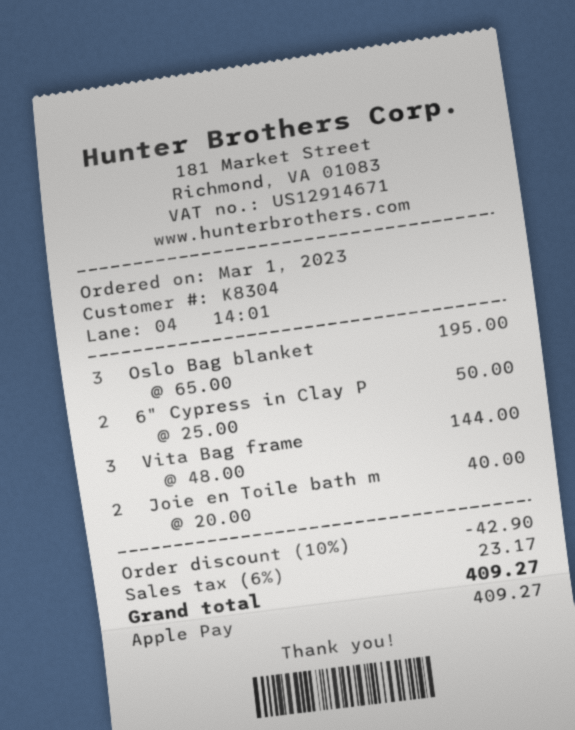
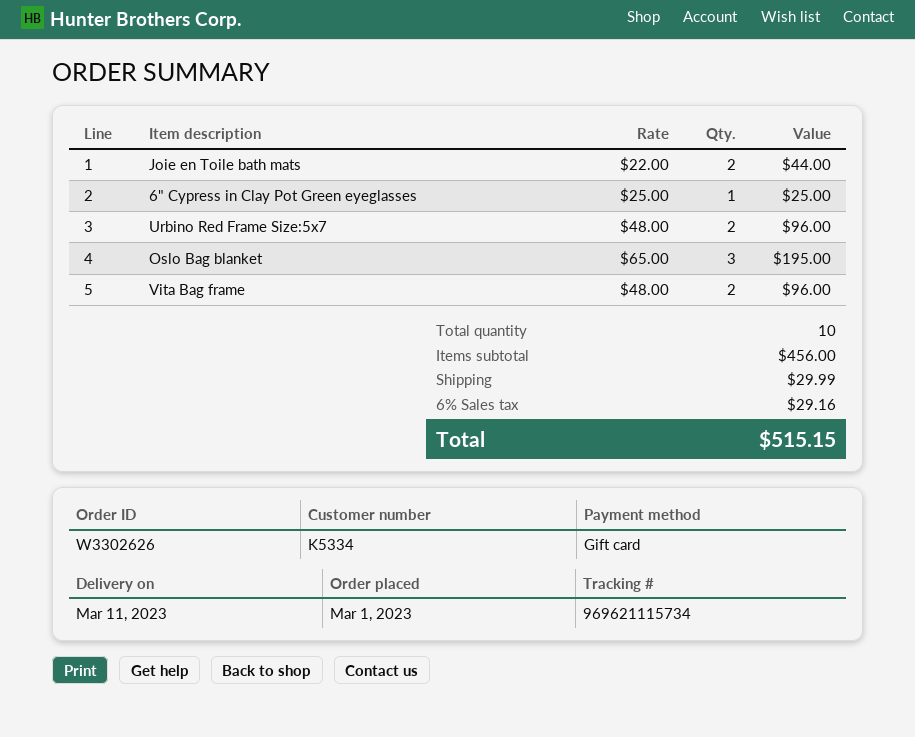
customer number: K8304 -> K5334
payment method: Apple Pay -> gift card
6" Cypress in Clay P: 2 x 25.00 = 50.00 -> 1 x 25.00 = 25.00
Vita Bag frame: 3 x 48.00 = 144.00 -> 2 x 48.00 = 96.00
Joie en Toile bath m: 2 x 20.00 = 40.00 -> 2 x 22.00 = 44.00
Urbino Red Frame Size:5x7: none -> 2 x 48.00 = 96.00
discount: 10% = 42.90 -> none
shipping: none -> 29.99
tax: 6% = 23.17 -> 6% = 29.16
total: 409.27 -> 515.15

